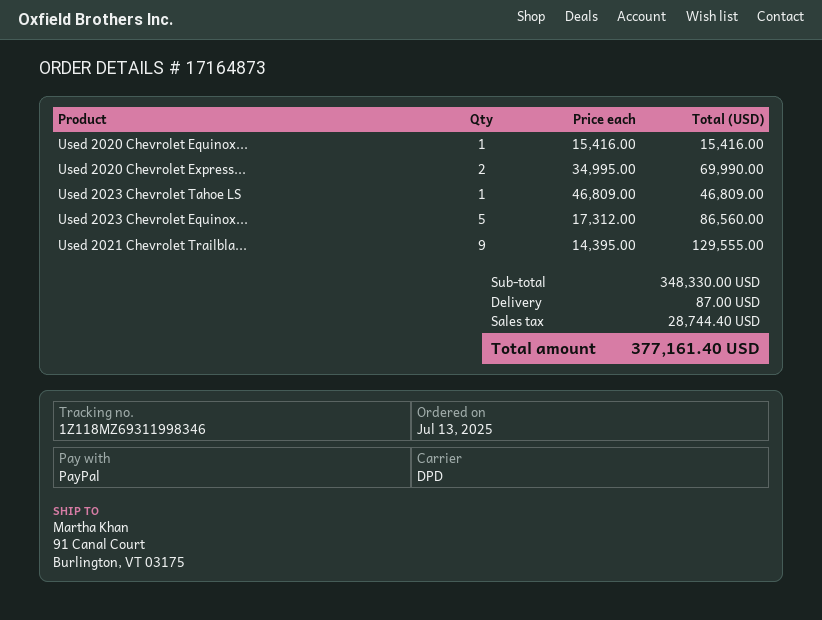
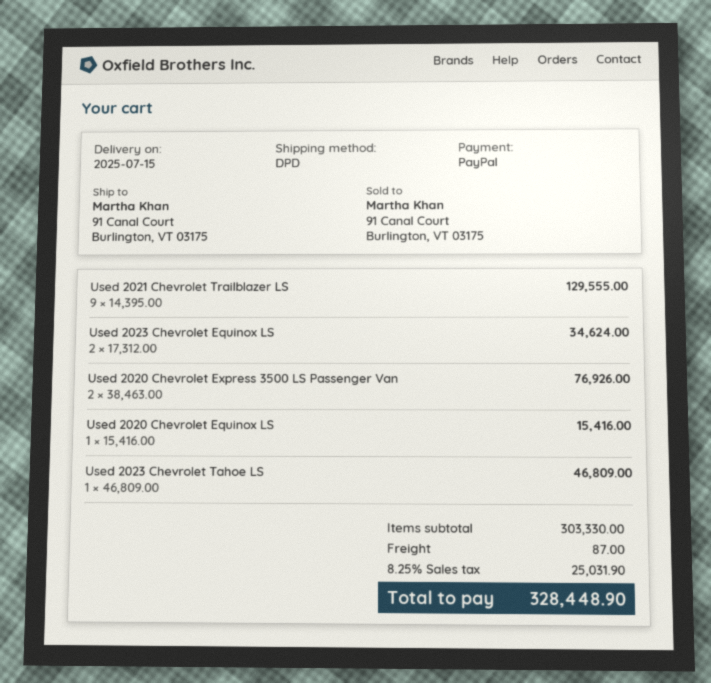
Used 2020 Chevrolet Express...: 2 x 34995.00 = 69990.00 -> 2 x 38463.00 = 76926.00
Used 2023 Chevrolet Equinox...: 5 x 17312.00 = 86560.00 -> 2 x 17312.00 = 34624.00
subtotal: 348330.00 -> 303330.00
tax: 28744.40 -> 25031.90
total: 377161.40 -> 328448.90

